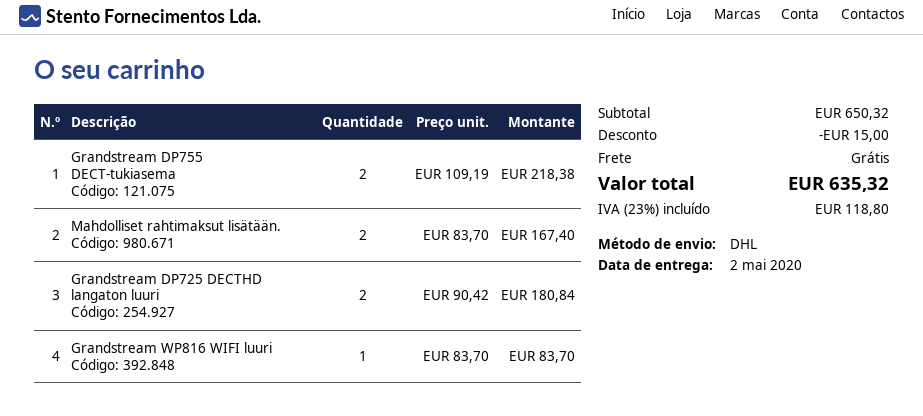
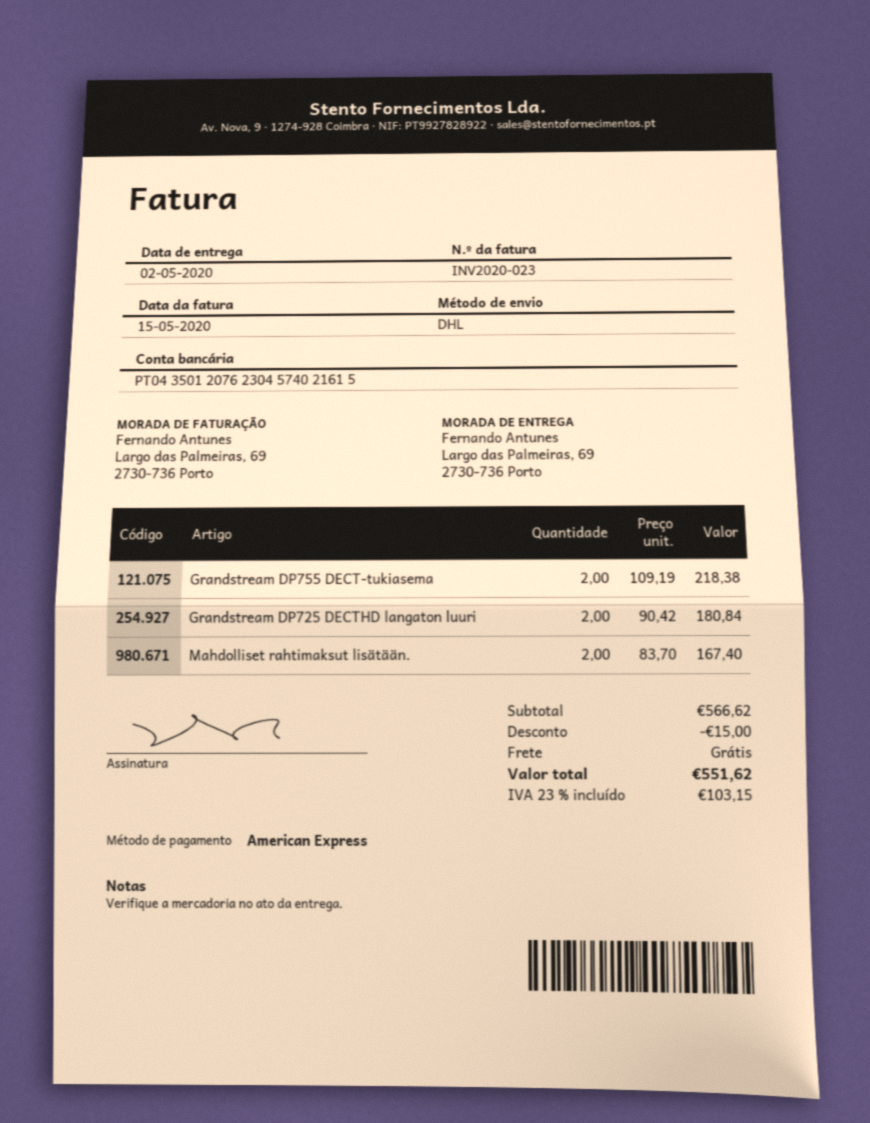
Grandstream WP816 WIFI luuri: 1 x 83.70 = 83.70 -> none
subtotal: 650.32 -> 566.62
tax: 23% = 118.80 -> 23% = 103.15
total: 635.32 -> 551.62

